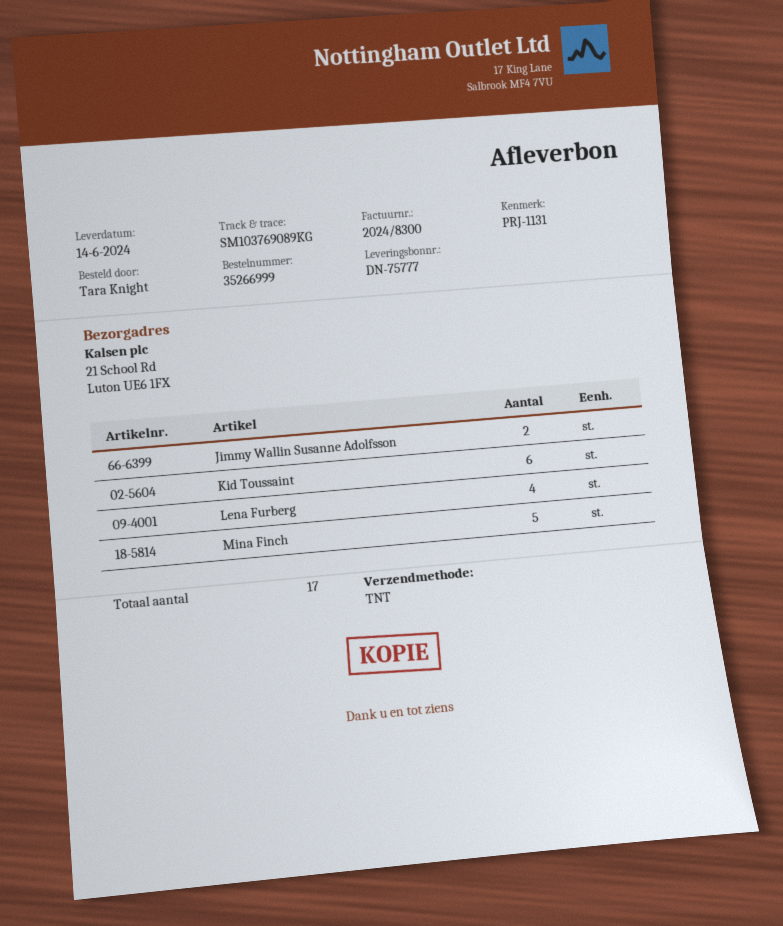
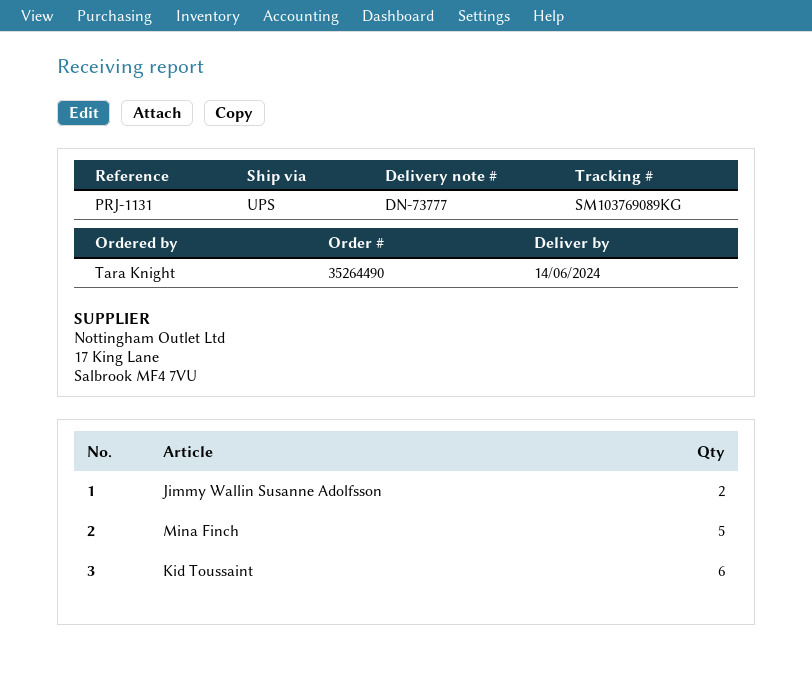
order number: 35266999 -> 35264490
delivery note number: DN-75777 -> DN-73777
shipping method: TNT -> UPS
Lena Furberg: 4 -> none

